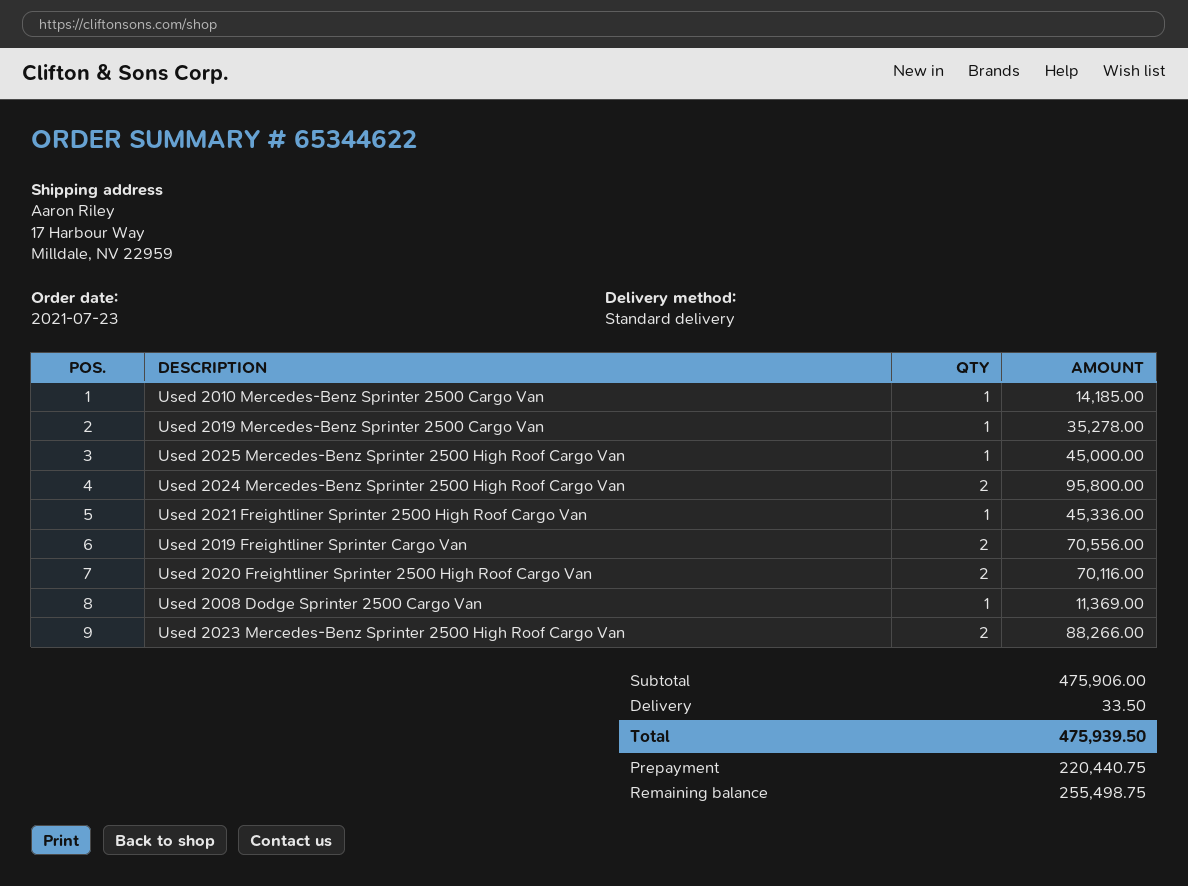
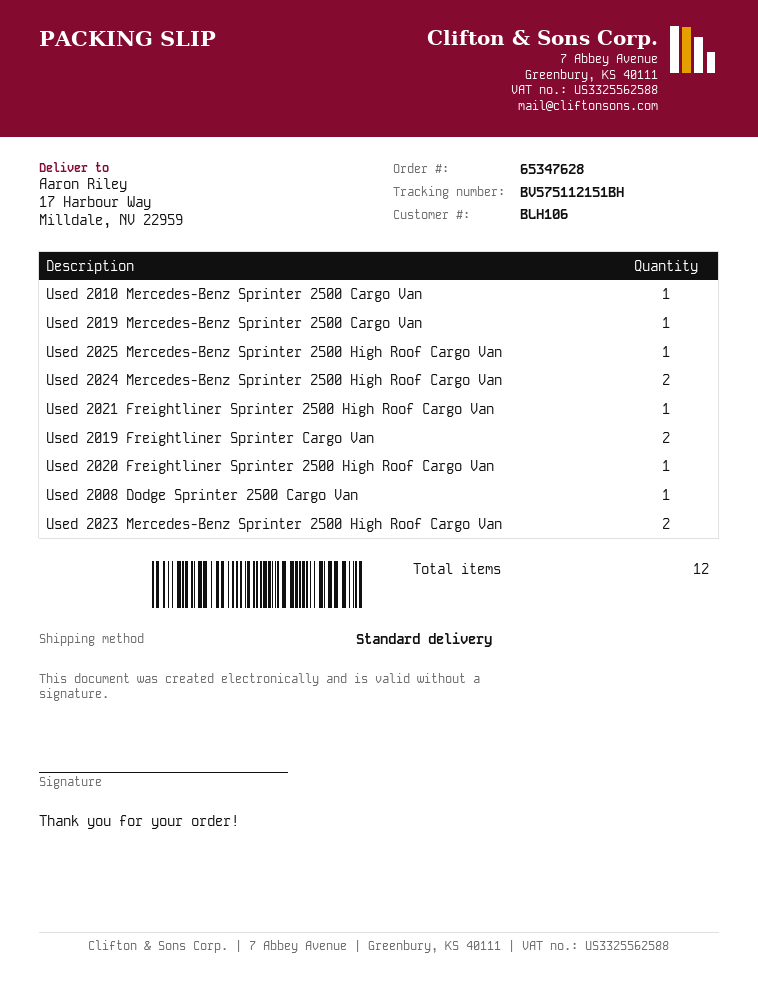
order number: 65344622 -> 65347628
Used 2020 Freightliner Sprinter 2500 High Roof Cargo Van: 2 -> 1

